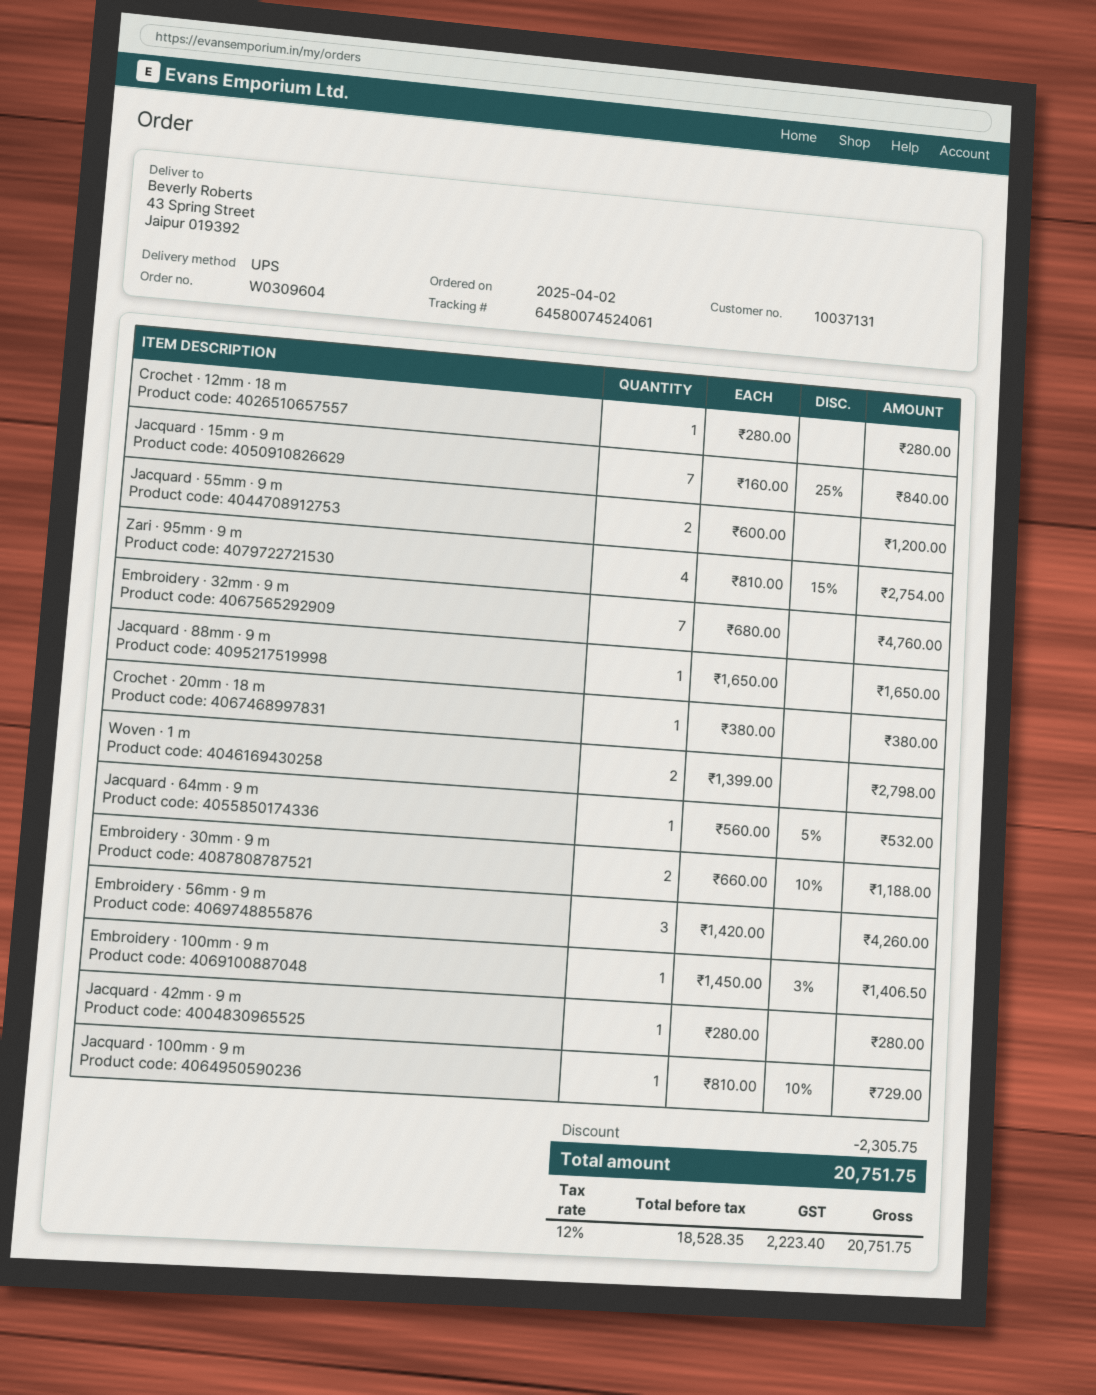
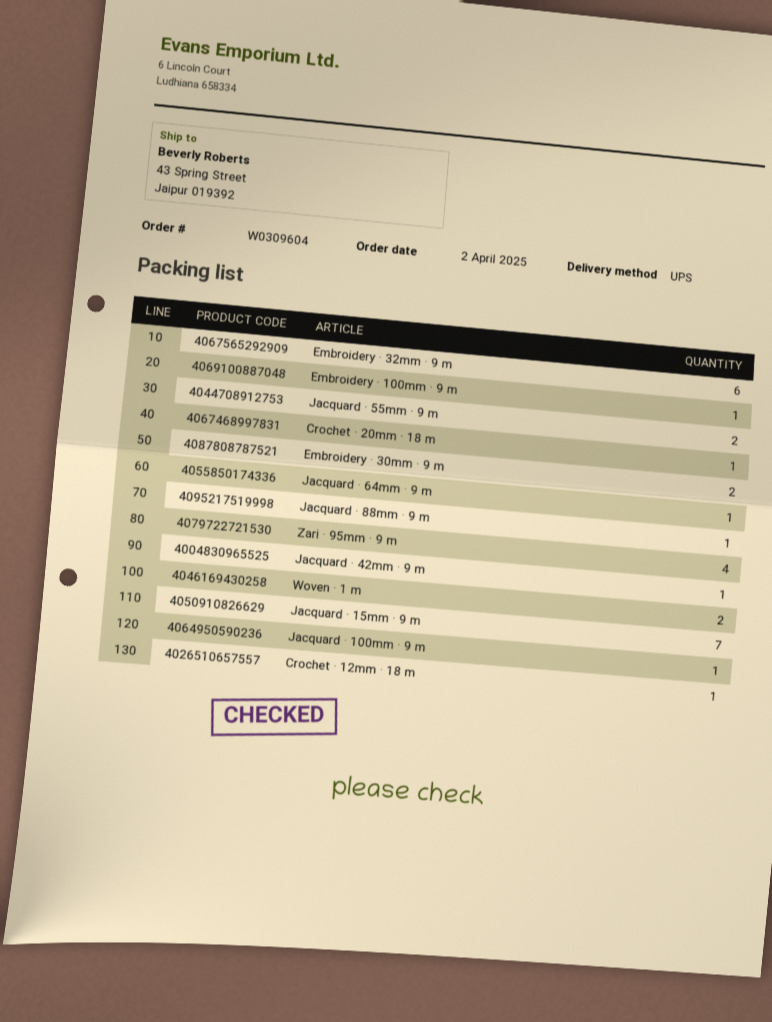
Embroidery · 32mm · 9 m: 7 -> 6
Embroidery · 56mm · 9 m: 3 -> none

